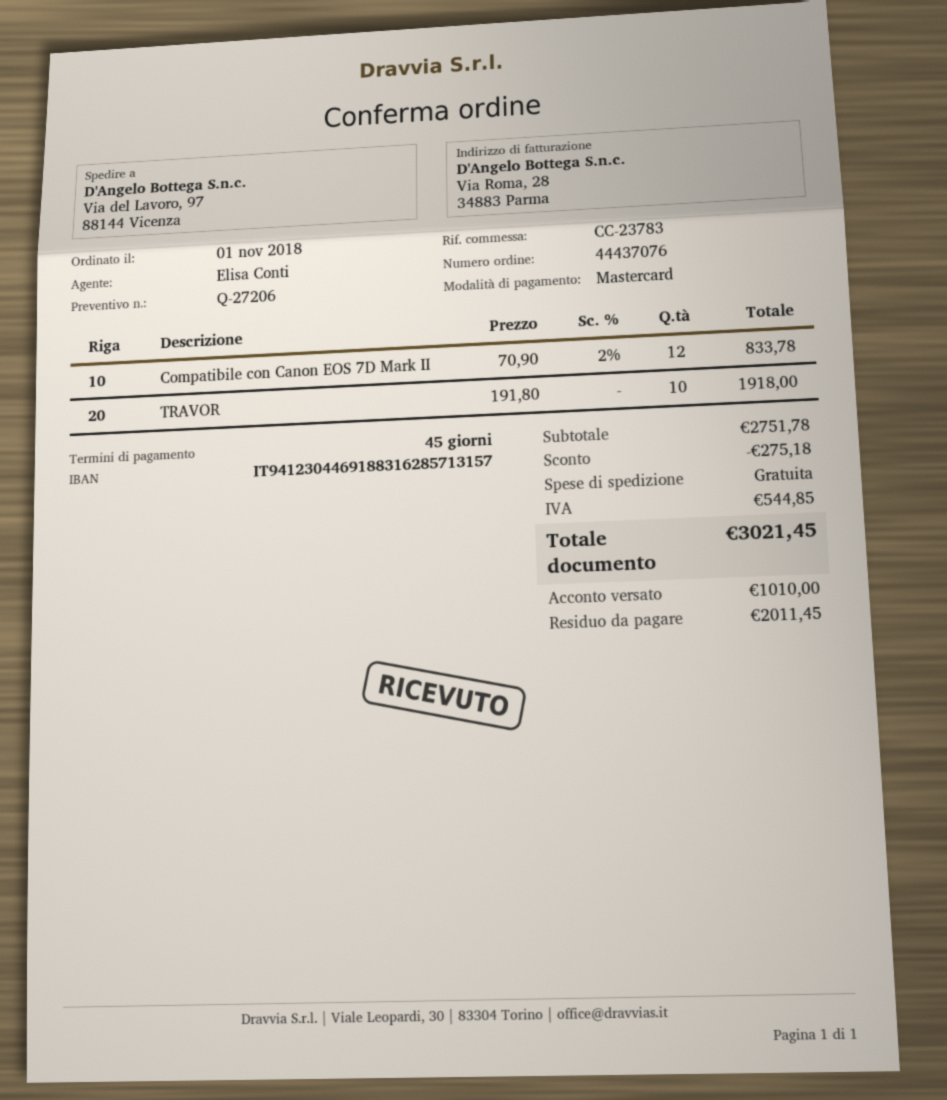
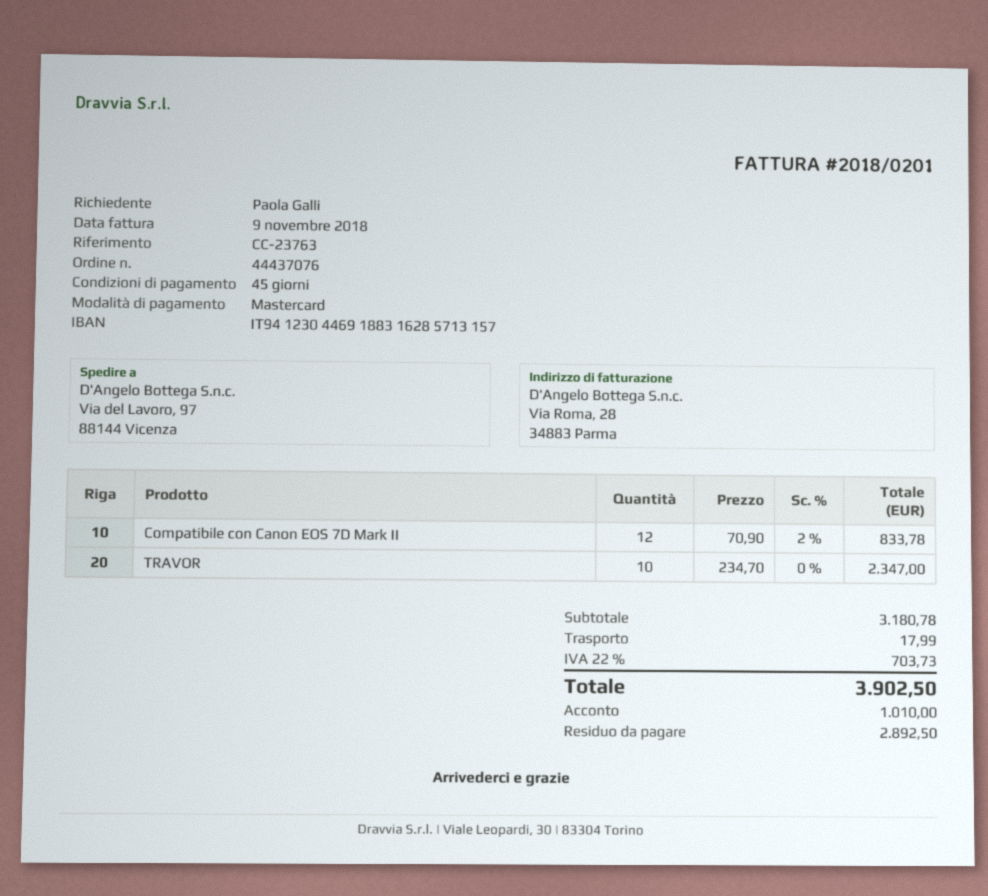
reference: CC-23783 -> CC-23763
TRAVOR: 10 x 191.80 = 1918.00 -> 10 x 234.70 = 2347.00
subtotal: 2751.78 -> 3180.78
discount: 275.18 -> none
shipping: 0.00 -> 17.99
tax: 544.85 -> 703.73
total: 3021.45 -> 3902.50
balance: 2011.45 -> 2892.50

